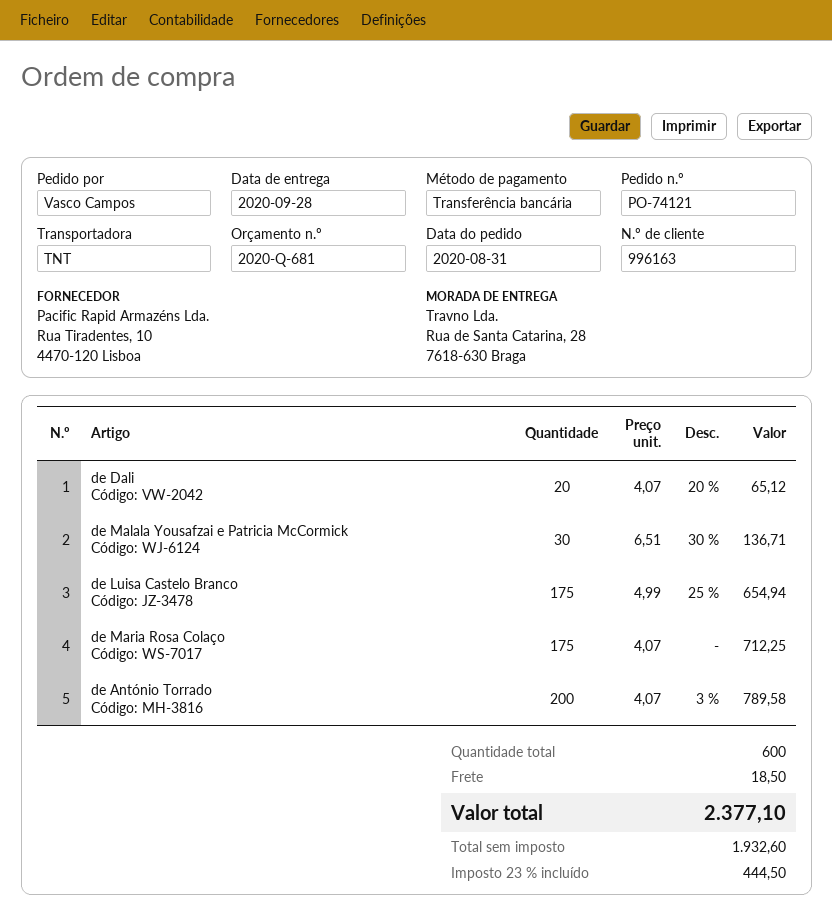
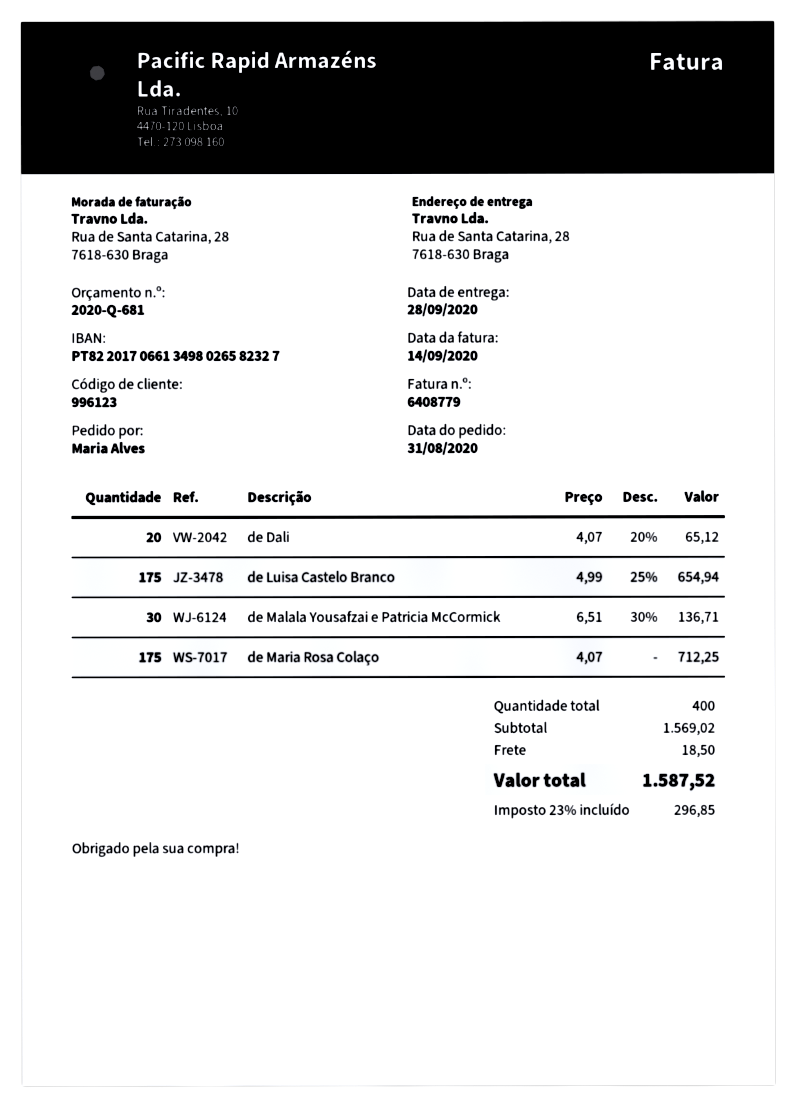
customer number: 996163 -> 996123
ordered by: Vasco Campos -> Maria Alves
de António Torrado: 200 x 4.07 - 3% = 789.58 -> none
total quantity: 600 -> 400
tax: 23% = 444.50 -> 23% = 296.85
total: 2377.10 -> 1587.52

